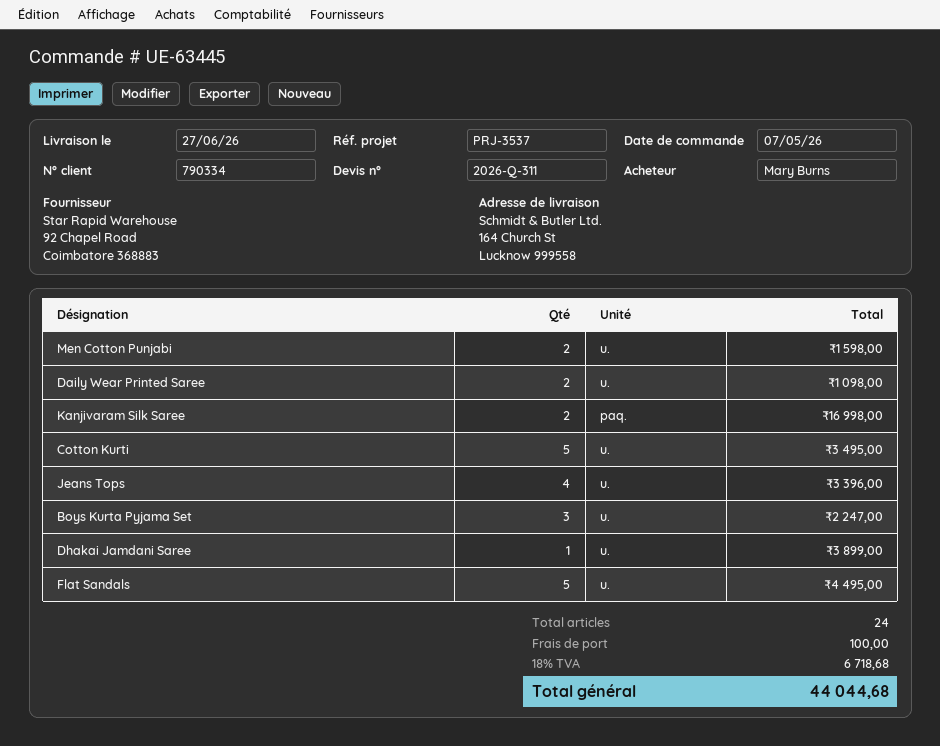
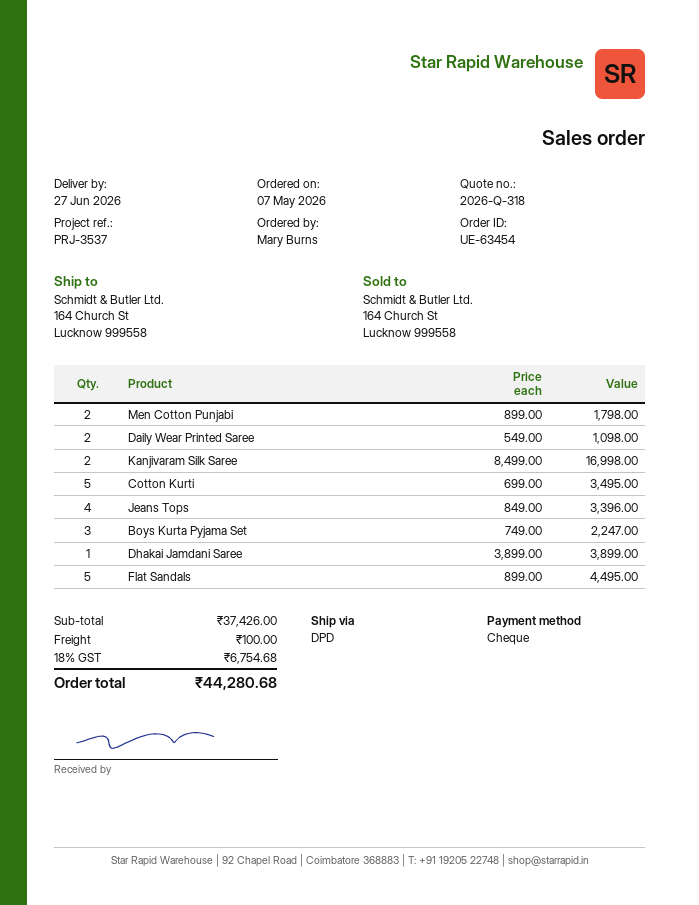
quote number: 2026-Q-311 -> 2026-Q-318
order number: UE-63445 -> UE-63454
Men Cotton Punjabi: 2 for 1598.00 -> 2 for 1798.00
tax: 18% = 6718.68 -> 18% = 6754.68
total: 44044.68 -> 44280.68

